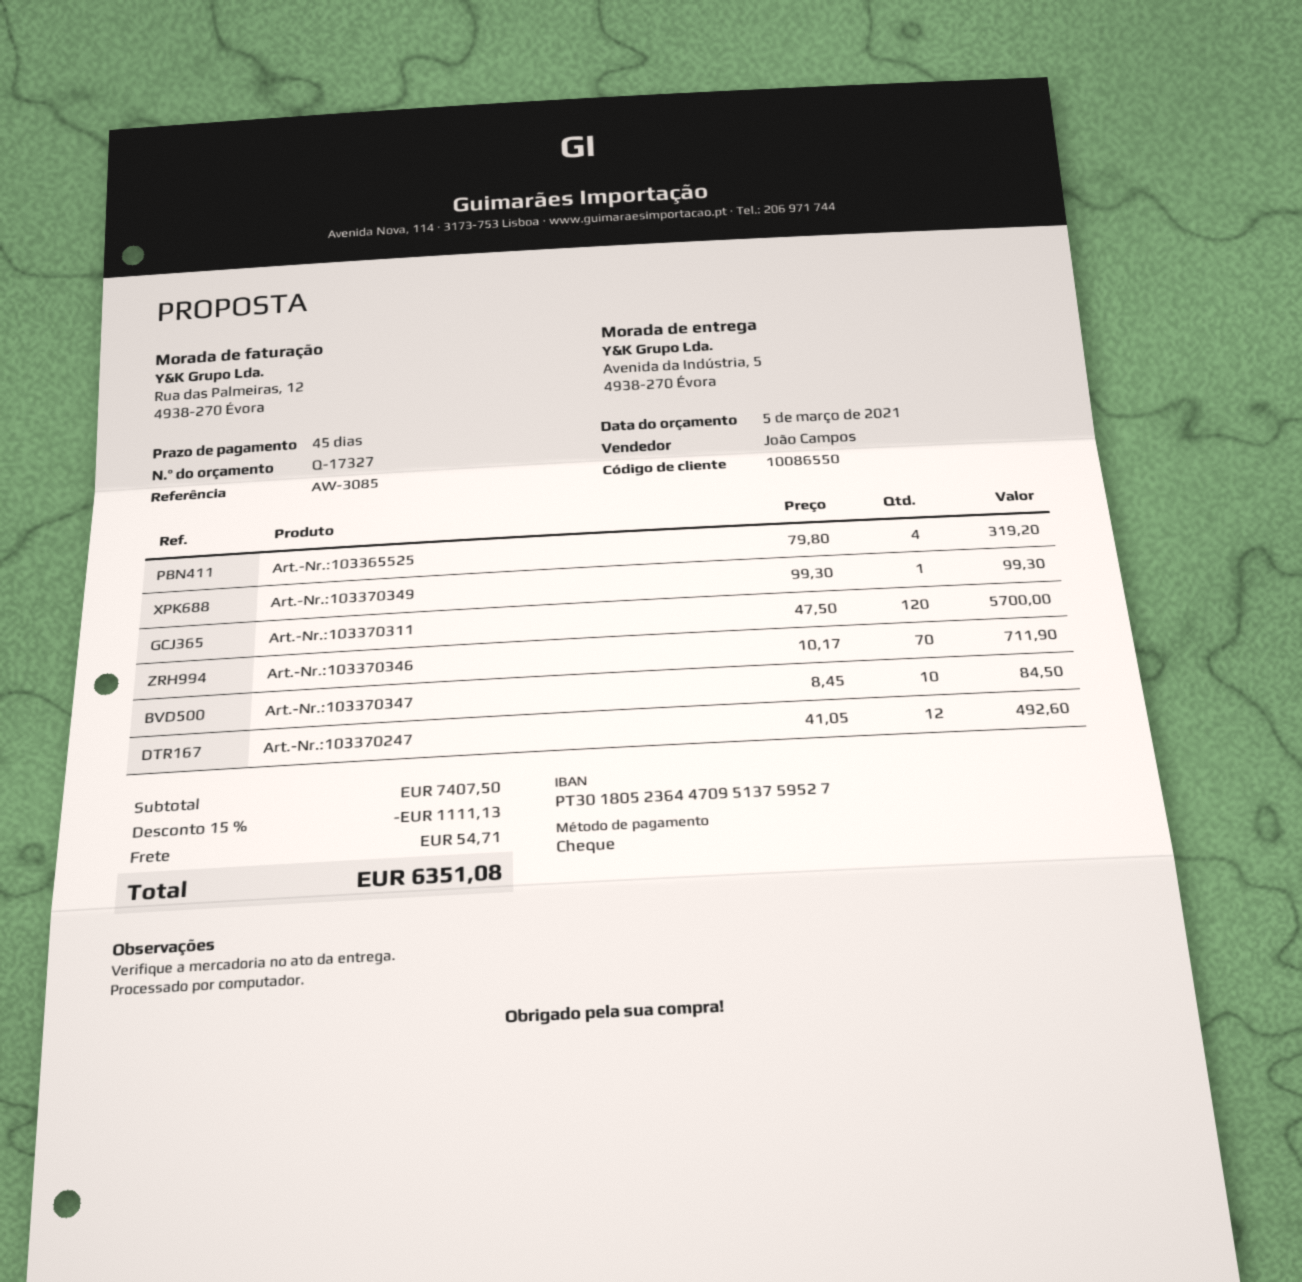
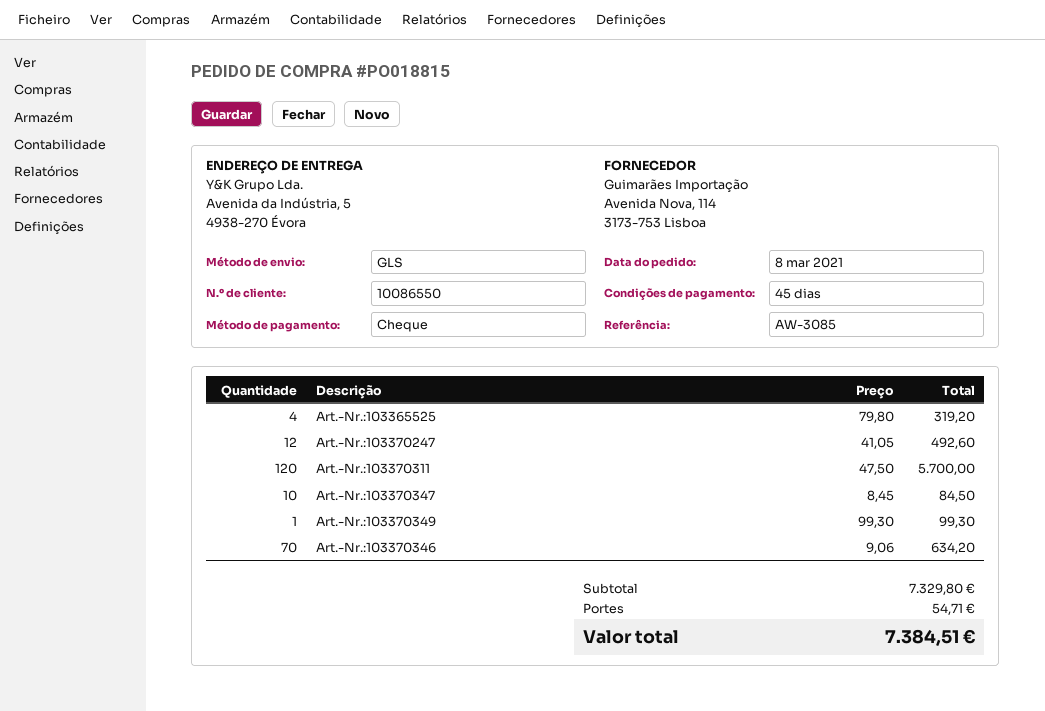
Art.-Nr.:103370346: 70 x 10.17 = 711.90 -> 70 x 9.06 = 634.20
subtotal: 7407.50 -> 7329.80
discount: 15% = 1111.13 -> none
total: 6351.08 -> 7384.51

